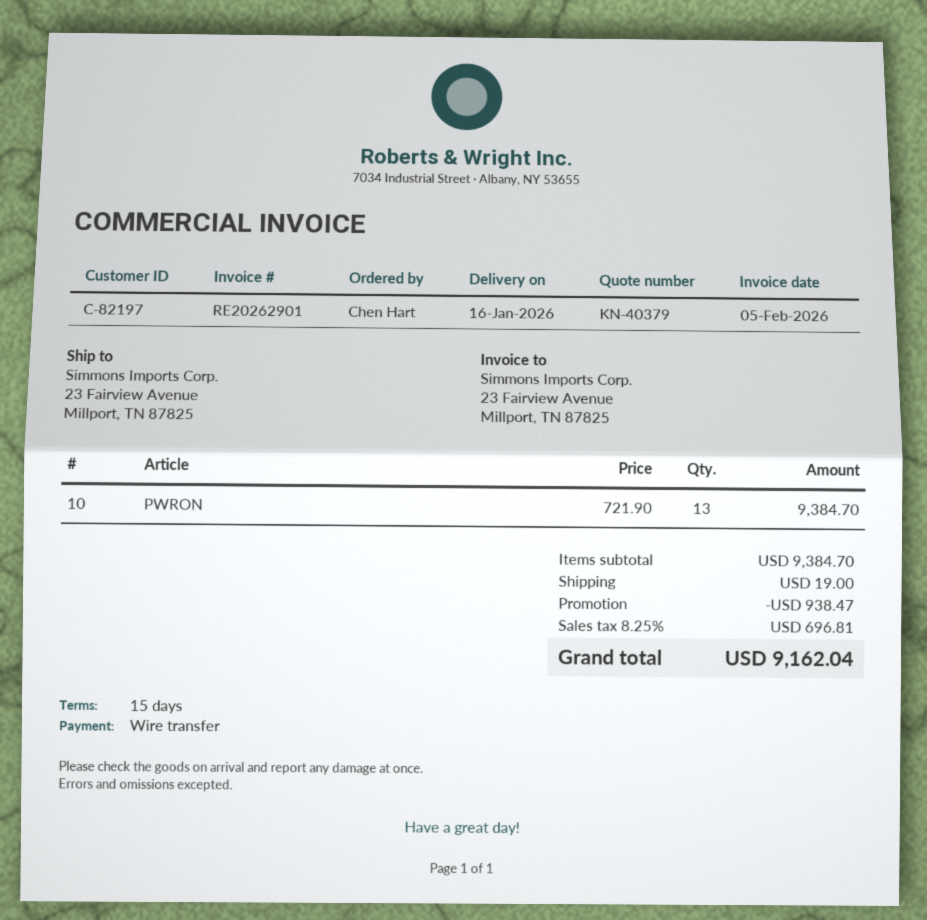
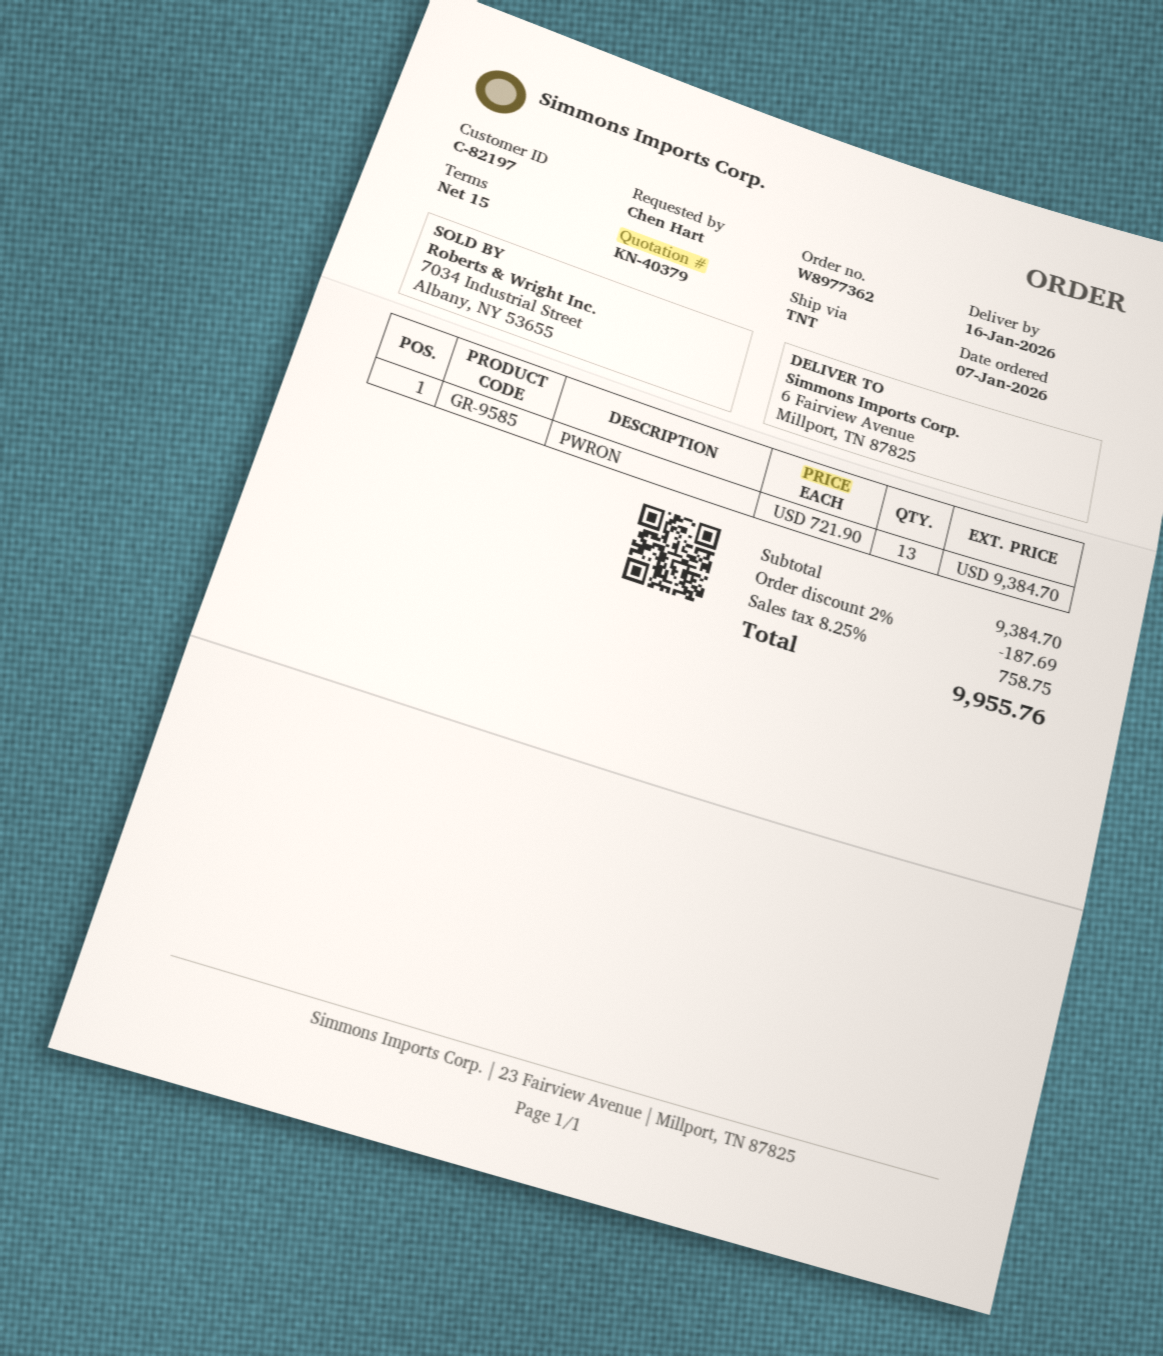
ship to: 23 Fairview Avenue, Millport, TN 87825 -> 6 Fairview Avenue, Millport, TN 87825
discount: 938.47 -> 187.69
shipping: 19.00 -> none
tax: 8.25% = 696.81 -> 8.25% = 758.75
total: 9162.04 -> 9955.76

